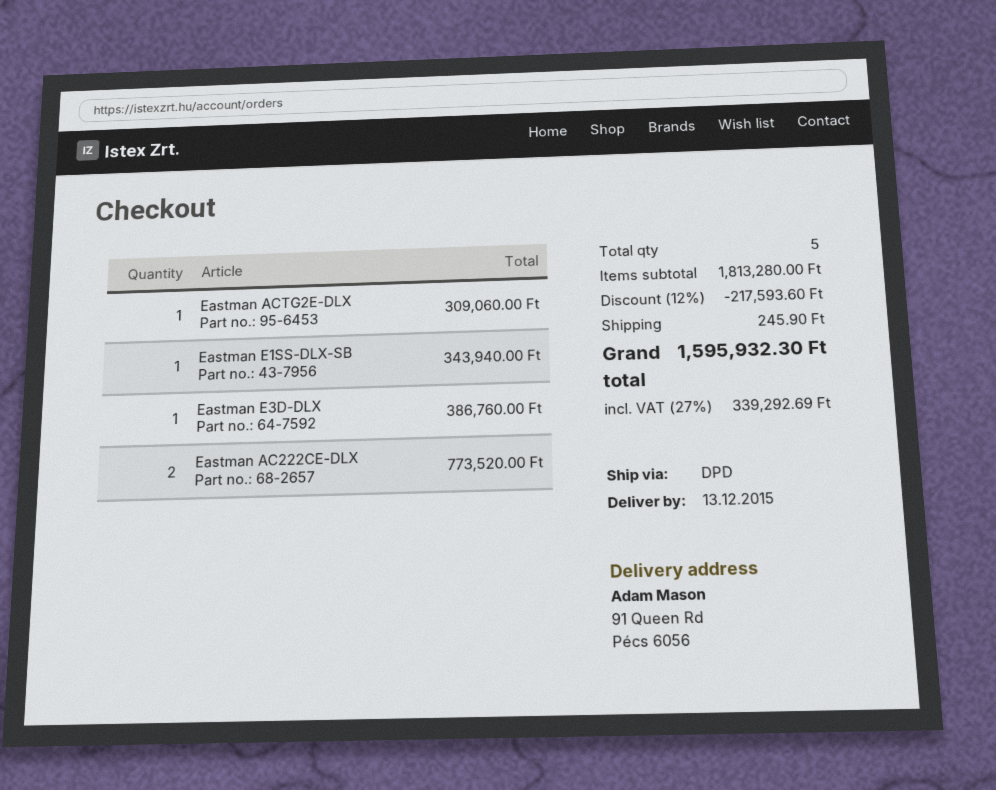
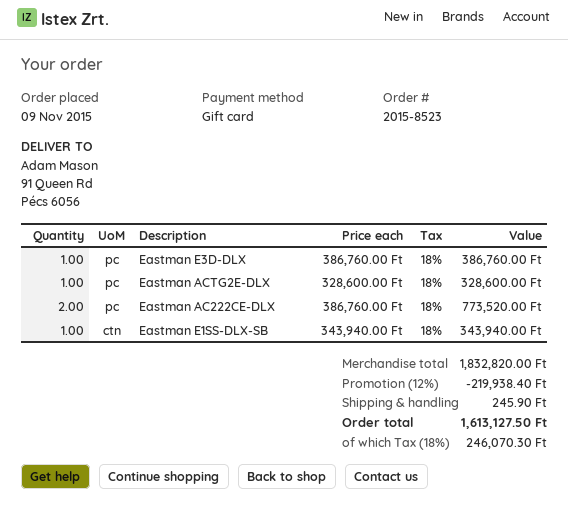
Eastman ACTG2E-DLX: 1 for 309060.00 -> 1 for 328600.00
subtotal: 1813280.00 -> 1832820.00
discount: 12% = 217593.60 -> 12% = 219938.40
tax: 27% = 339292.69 -> 18% = 246070.30
total: 1595932.30 -> 1613127.50

